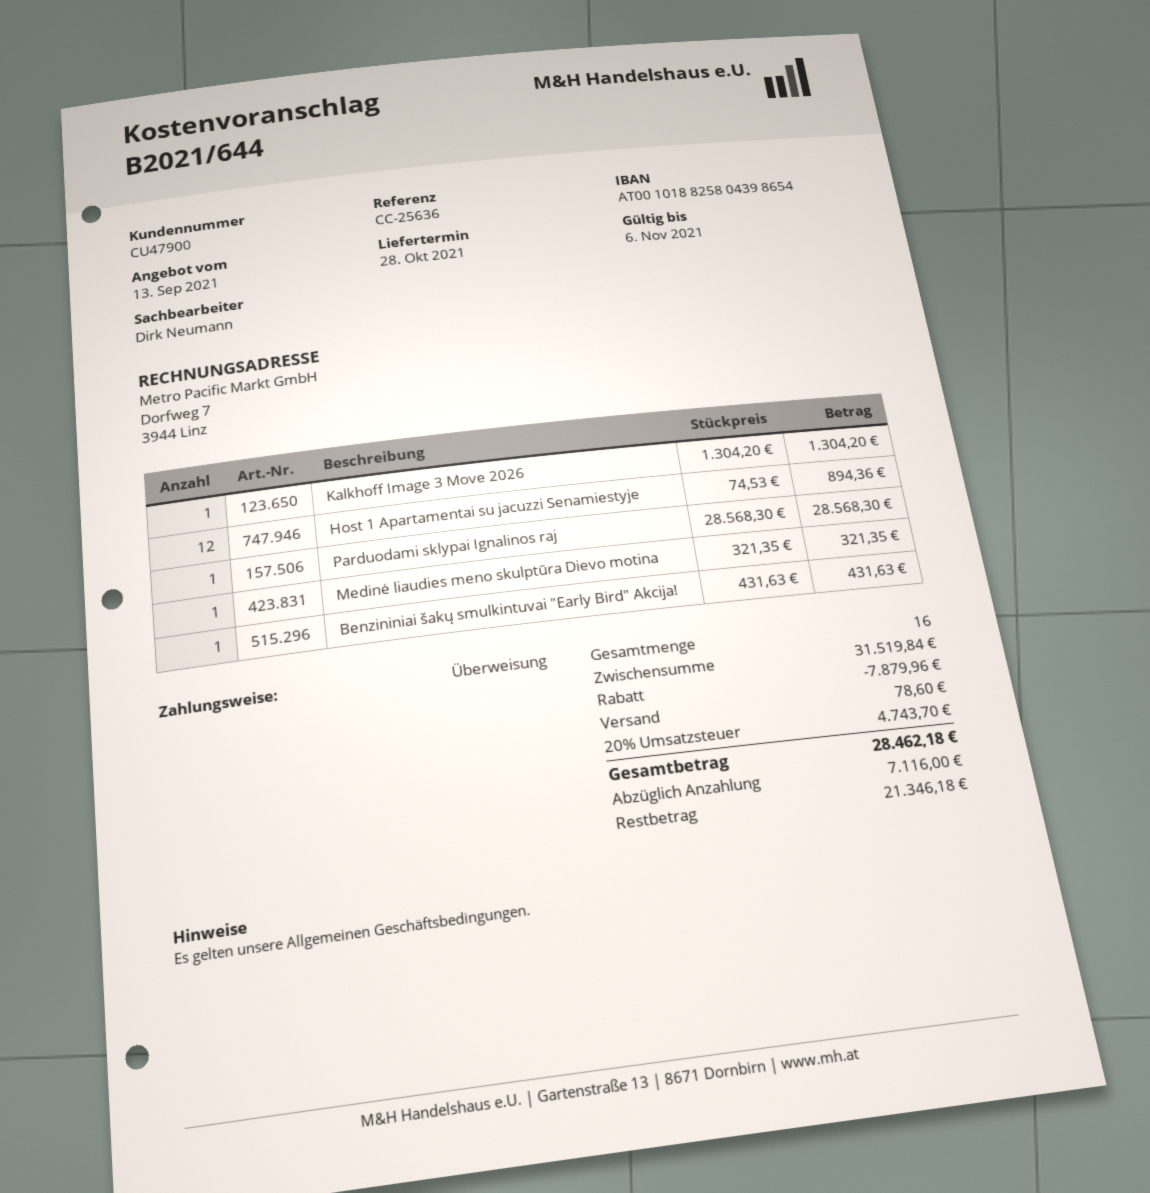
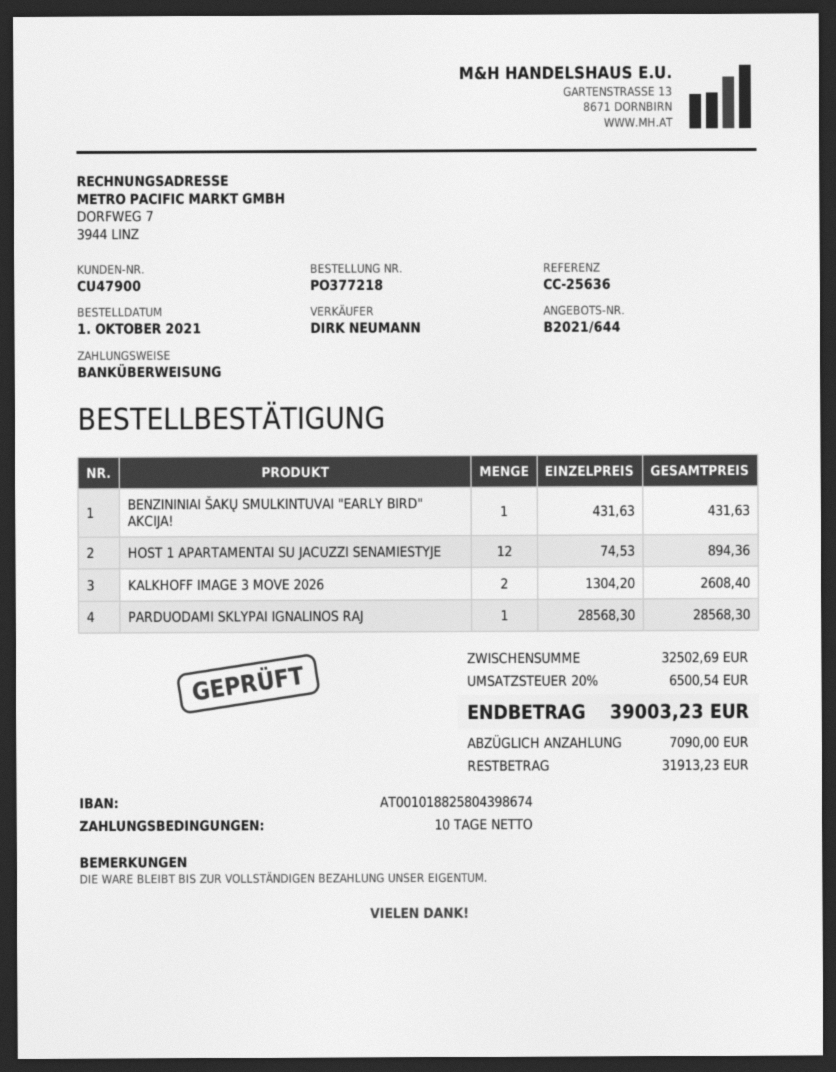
bank account: AT001018825804398654 -> AT001018825804398674
Kalkhoff Image 3 Move 2026: 1 x 1304.20 = 1304.20 -> 2 x 1304.20 = 2608.40
Medinė liaudies meno skulptūra Dievo motina: 1 x 321.35 = 321.35 -> none
subtotal: 31519.84 -> 32502.69
discount: 7879.96 -> none
shipping: 78.60 -> none
tax: 20% = 4743.70 -> 20% = 6500.54
total: 28462.18 -> 39003.23
deposit: 7116.00 -> 7090.00
balance: 21346.18 -> 31913.23

